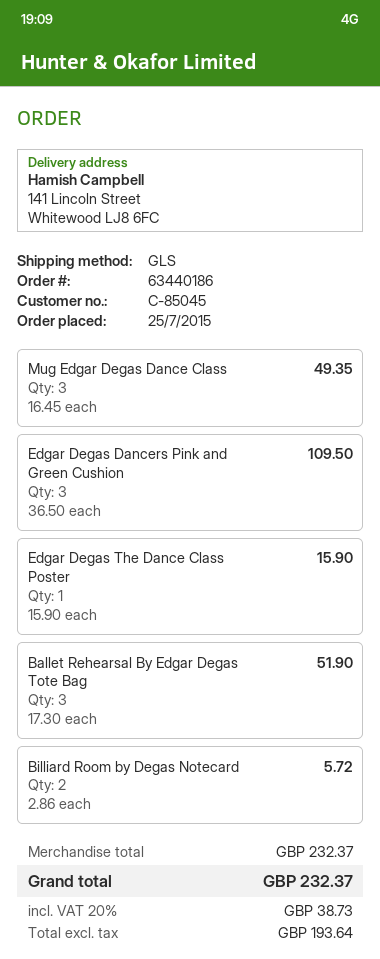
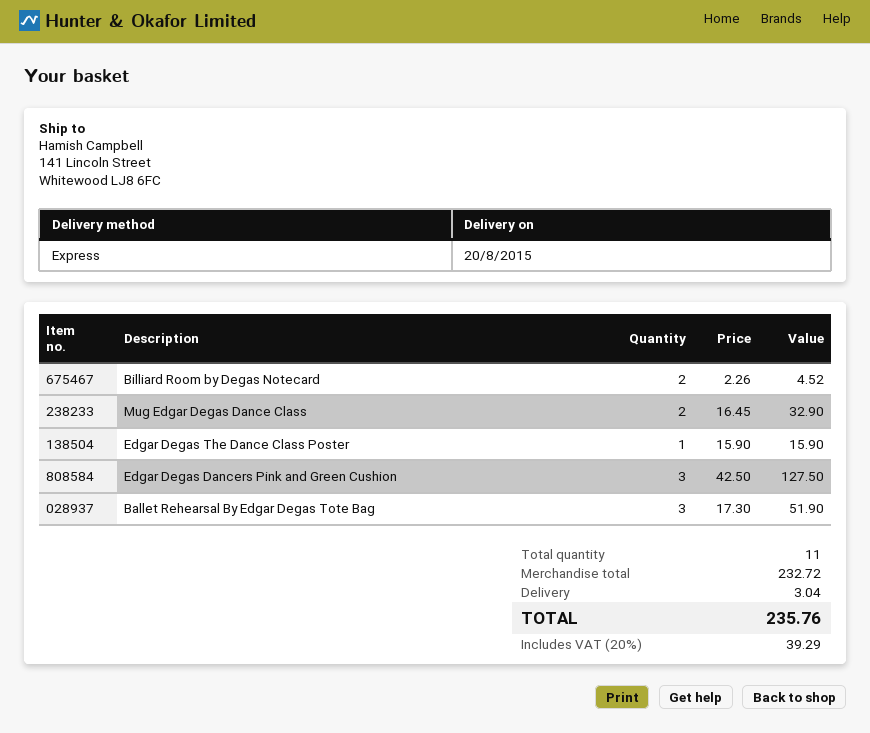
shipping method: GLS -> express
Mug Edgar Degas Dance Class: 3 x 16.45 = 49.35 -> 2 x 16.45 = 32.90
Edgar Degas Dancers Pink and Green Cushion: 3 x 36.50 = 109.50 -> 3 x 42.50 = 127.50
Billiard Room by Degas Notecard: 2 x 2.86 = 5.72 -> 2 x 2.26 = 4.52
subtotal: 232.37 -> 232.72
shipping: none -> 3.04
tax: 20% = 38.73 -> 20% = 39.29
total: 232.37 -> 235.76

